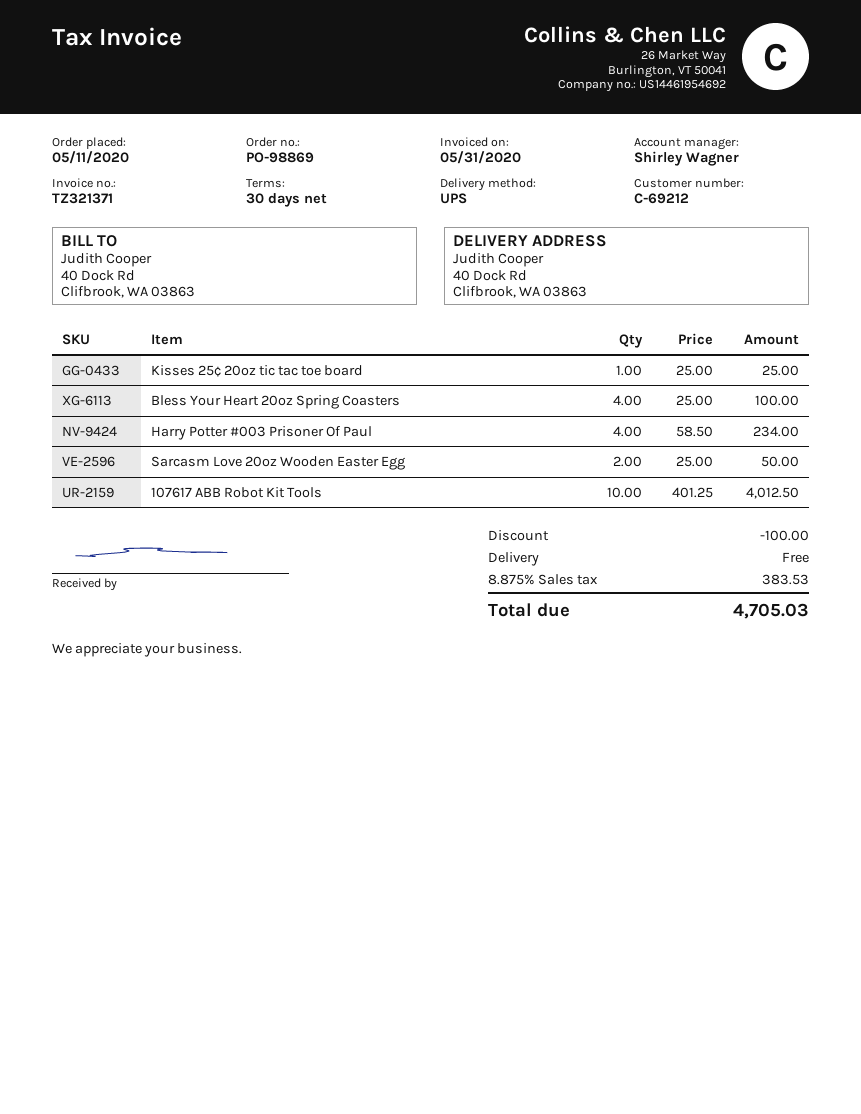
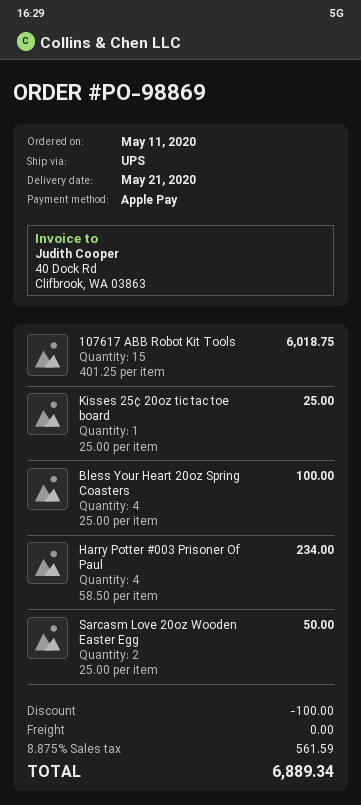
107617 ABB Robot Kit Tools: 10 x 401.25 = 4012.50 -> 15 x 401.25 = 6018.75
tax: 8.875% = 383.53 -> 8.875% = 561.59
total: 4705.03 -> 6889.34

